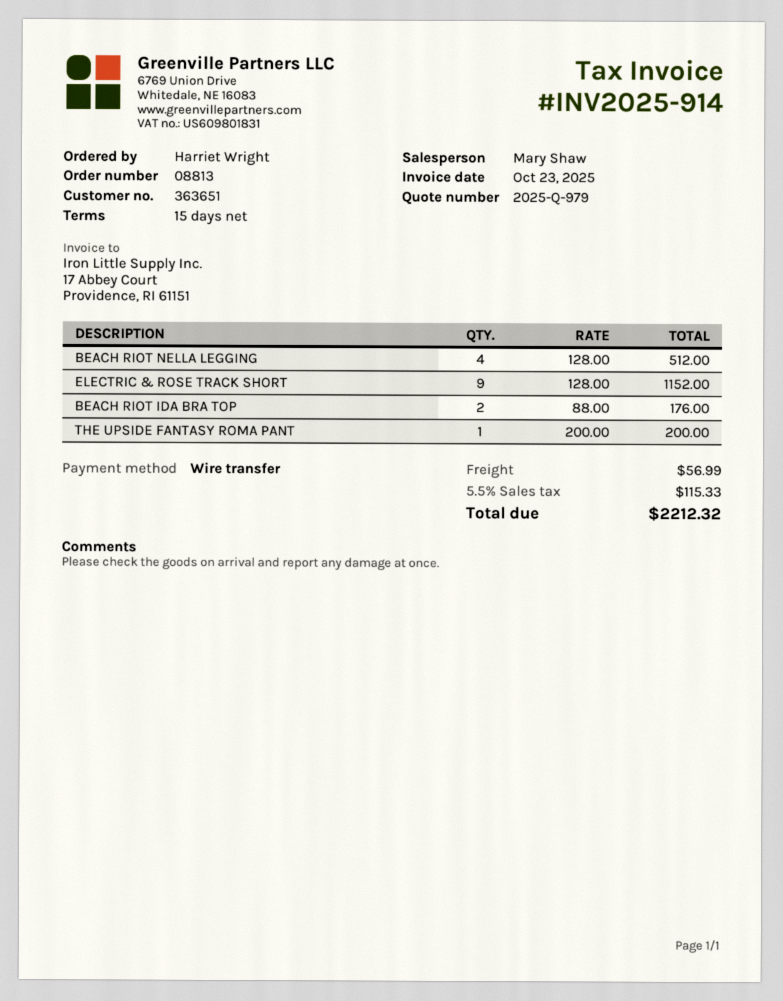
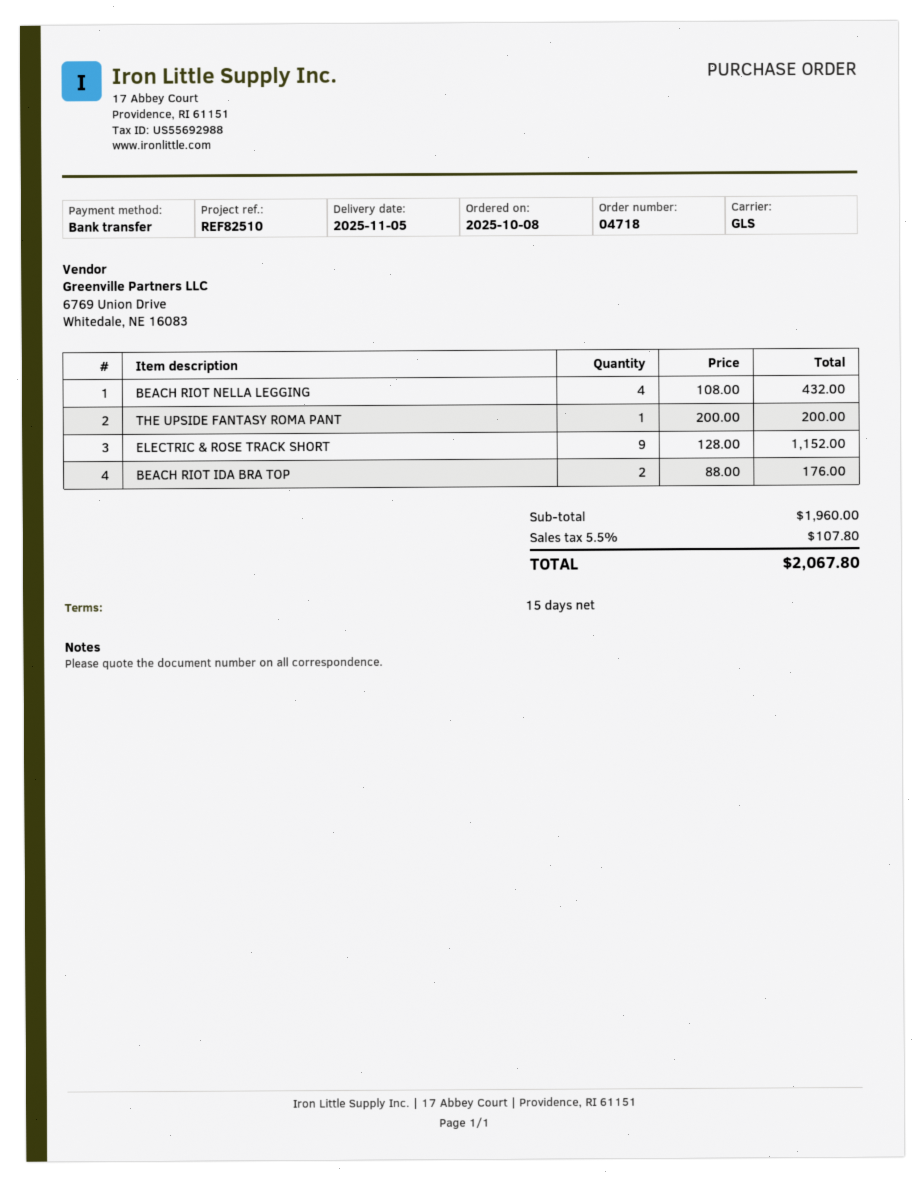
order number: 08813 -> 04718
BEACH RIOT NELLA LEGGING: 4 x 128.00 = 512.00 -> 4 x 108.00 = 432.00
shipping: 56.99 -> none
tax: 5.5% = 115.33 -> 5.5% = 107.80
total: 2212.32 -> 2067.80

